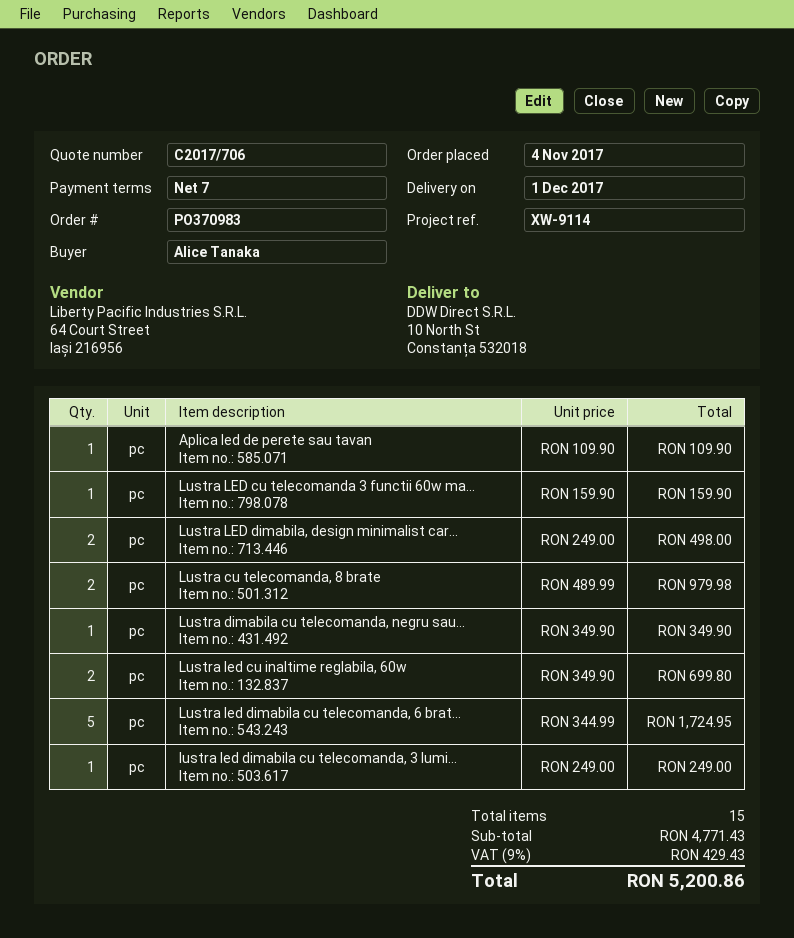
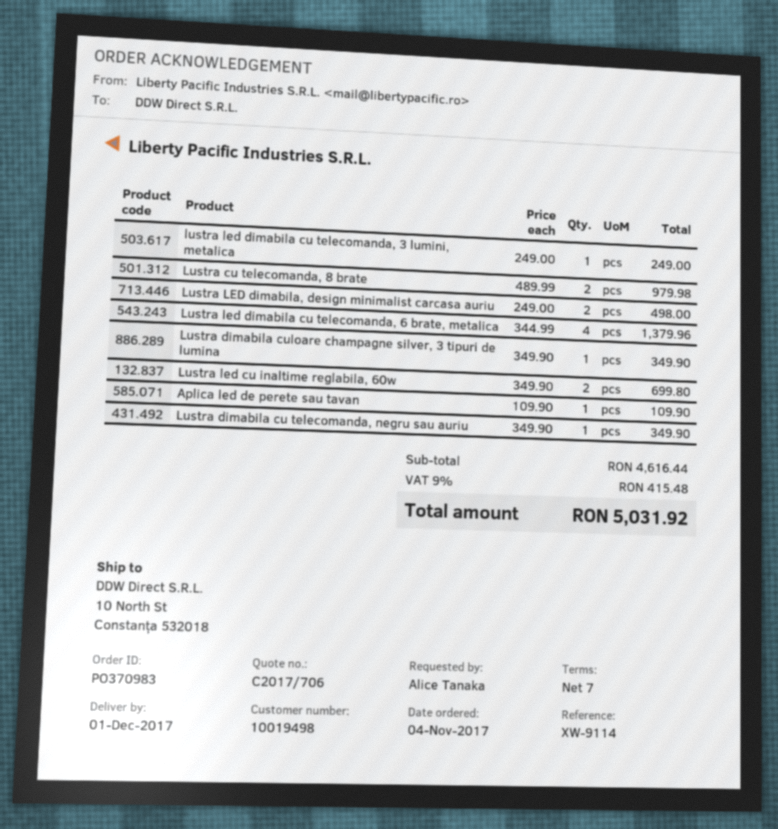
Lustra LED cu telecomanda 3 functii 60w ma...: 1 x 159.90 = 159.90 -> none
Lustra led dimabila cu telecomanda, 6 brat...: 5 x 344.99 = 1724.95 -> 4 x 344.99 = 1379.96
Lustra dimabila culoare champagne silver, 3 tipuri de lumina: none -> 1 x 349.90 = 349.90
subtotal: 4771.43 -> 4616.44
tax: 9% = 429.43 -> 9% = 415.48
total: 5200.86 -> 5031.92

